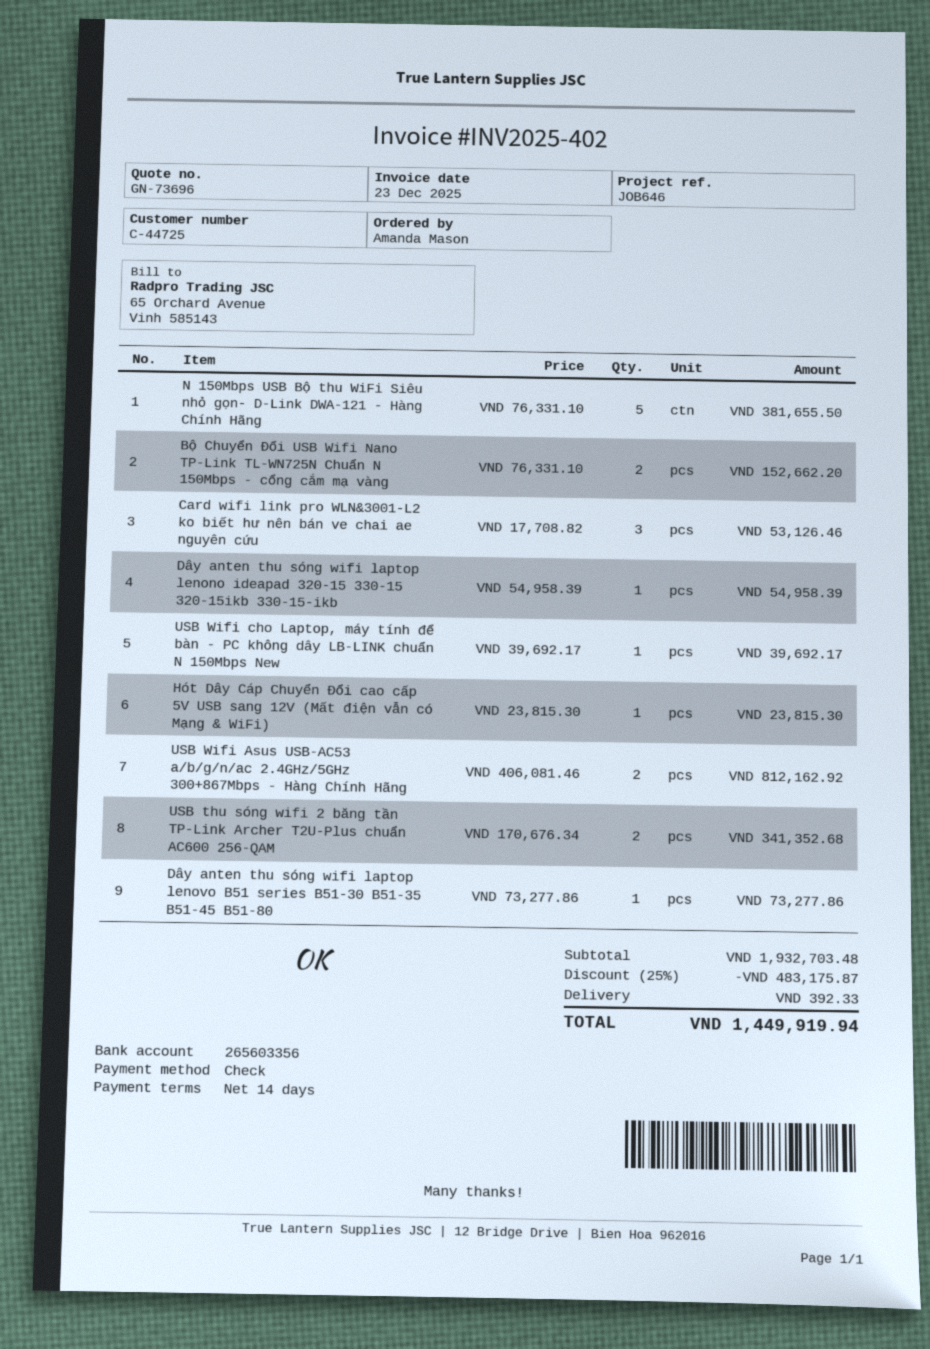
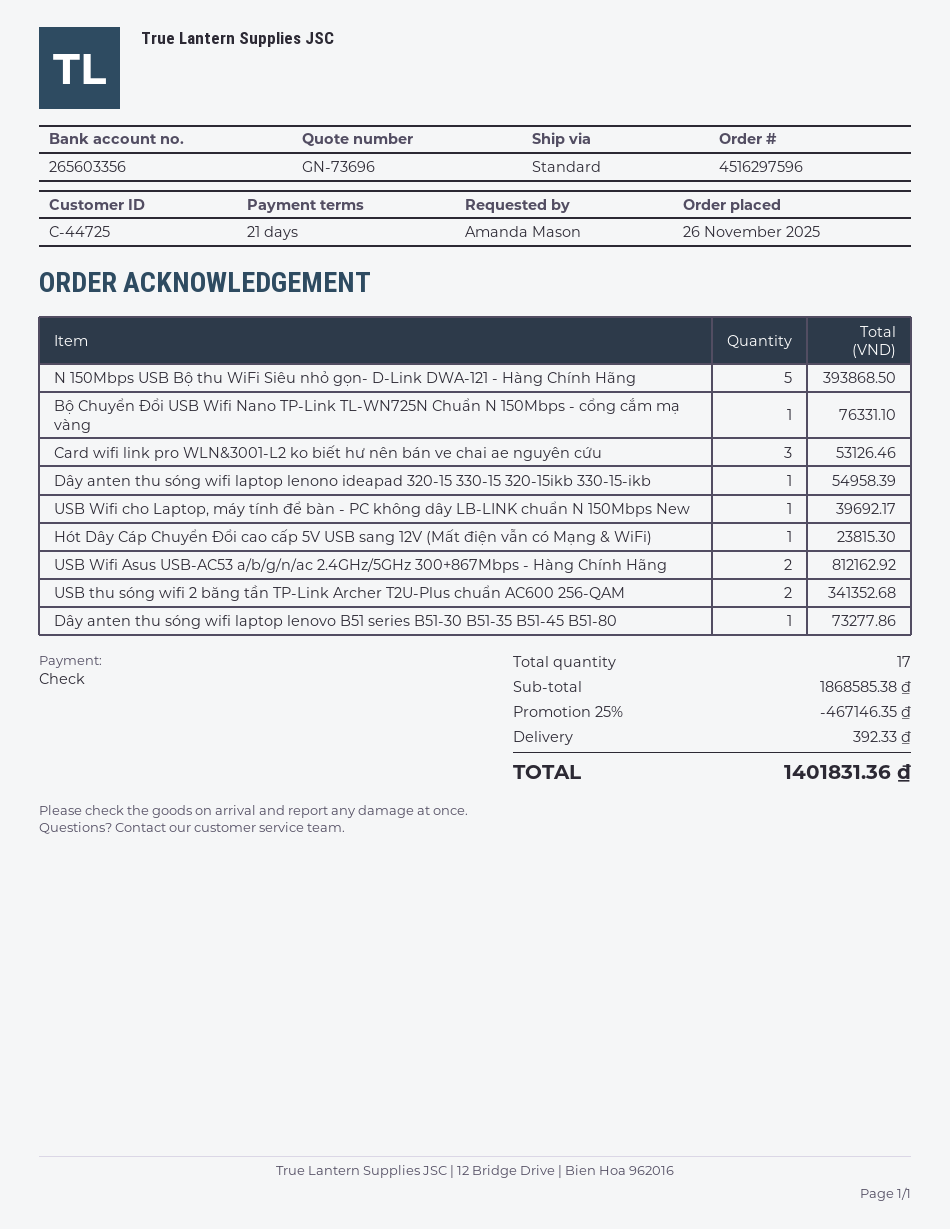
payment terms: 14 days -> 21 days
N 150Mbps USB Bộ thu WiFi Siêu nhỏ gọn- D-Link DWA-121 - Hàng Chính Hãng: 5 for 381655.50 -> 5 for 393868.50
Bộ Chuyển Đổi USB Wifi Nano TP-Link TL-WN725N Chuẩn N 150Mbps - cổng cắm mạ vàng: 2 for 152662.20 -> 1 for 76331.10
subtotal: 1932703.48 -> 1868585.38
discount: 25% = 483175.87 -> 25% = 467146.35
total: 1449919.94 -> 1401831.36

